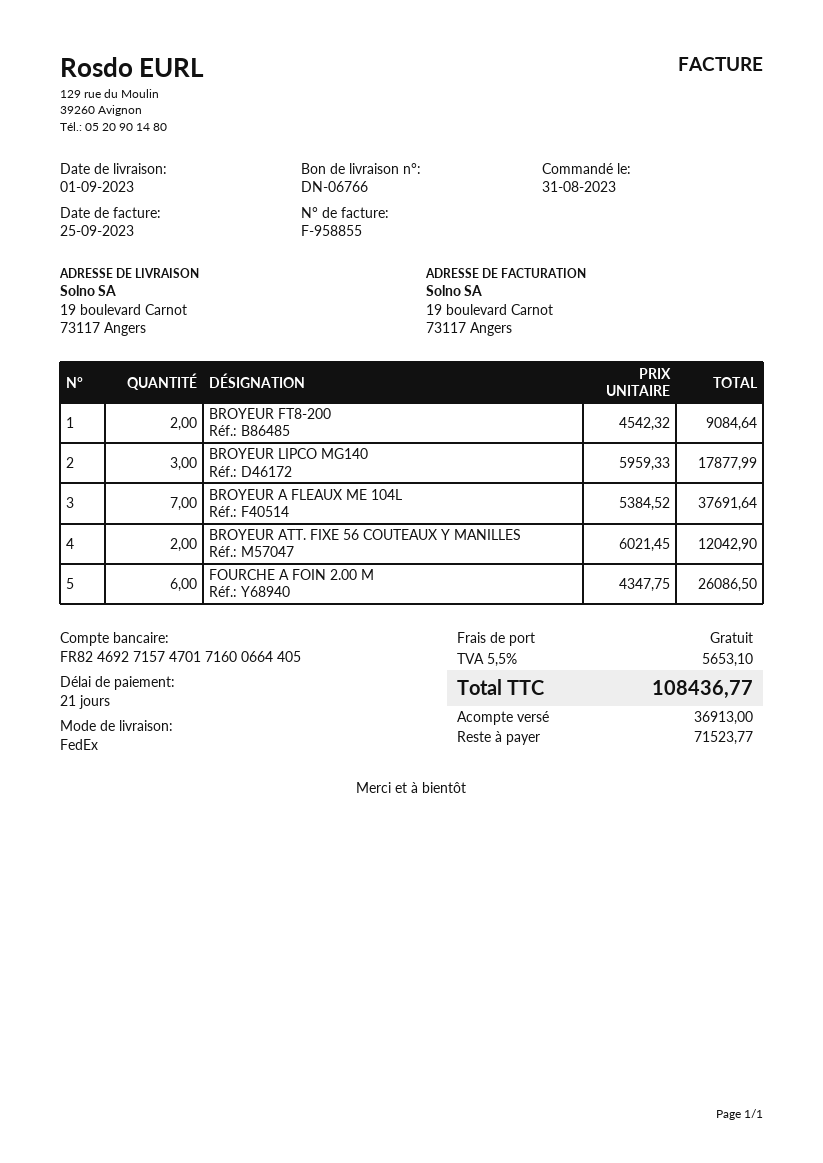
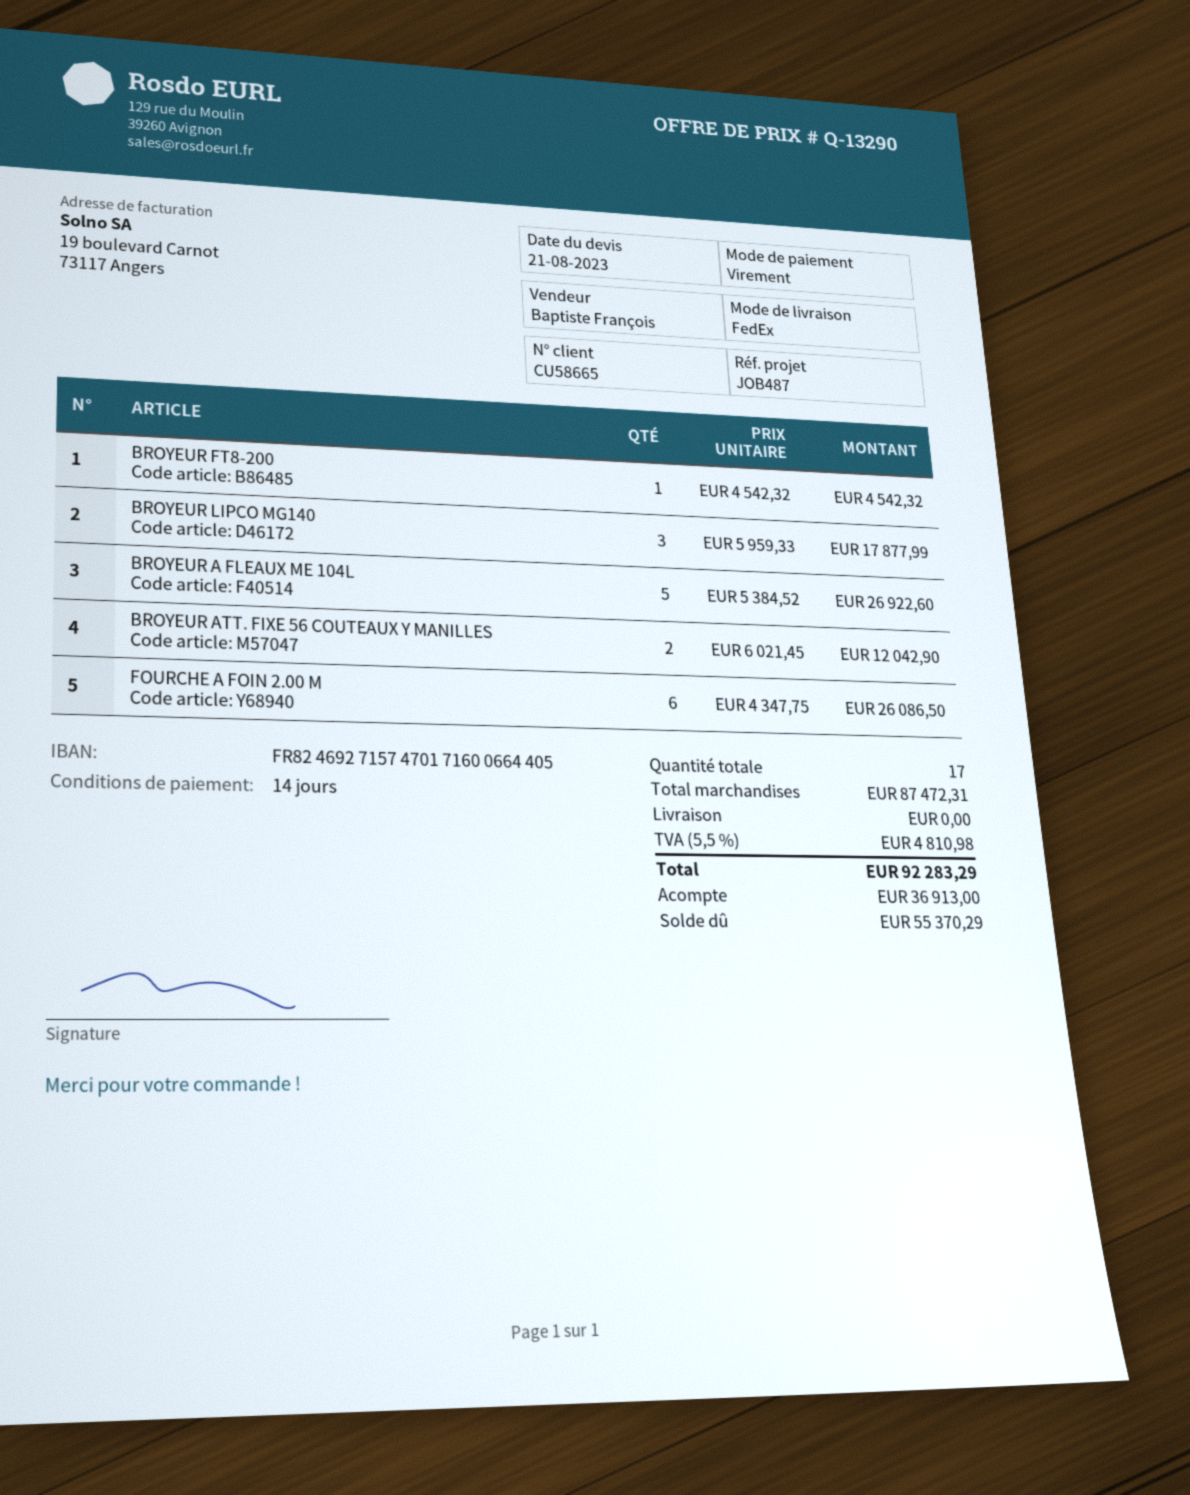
payment terms: 21 days -> 14 days
BROYEUR FT8-200: 2 x 4542.32 = 9084.64 -> 1 x 4542.32 = 4542.32
BROYEUR A FLEAUX ME 104L: 7 x 5384.52 = 37691.64 -> 5 x 5384.52 = 26922.60
tax: 5.5% = 5653.10 -> 5.5% = 4810.98
total: 108436.77 -> 92283.29
balance: 71523.77 -> 55370.29

